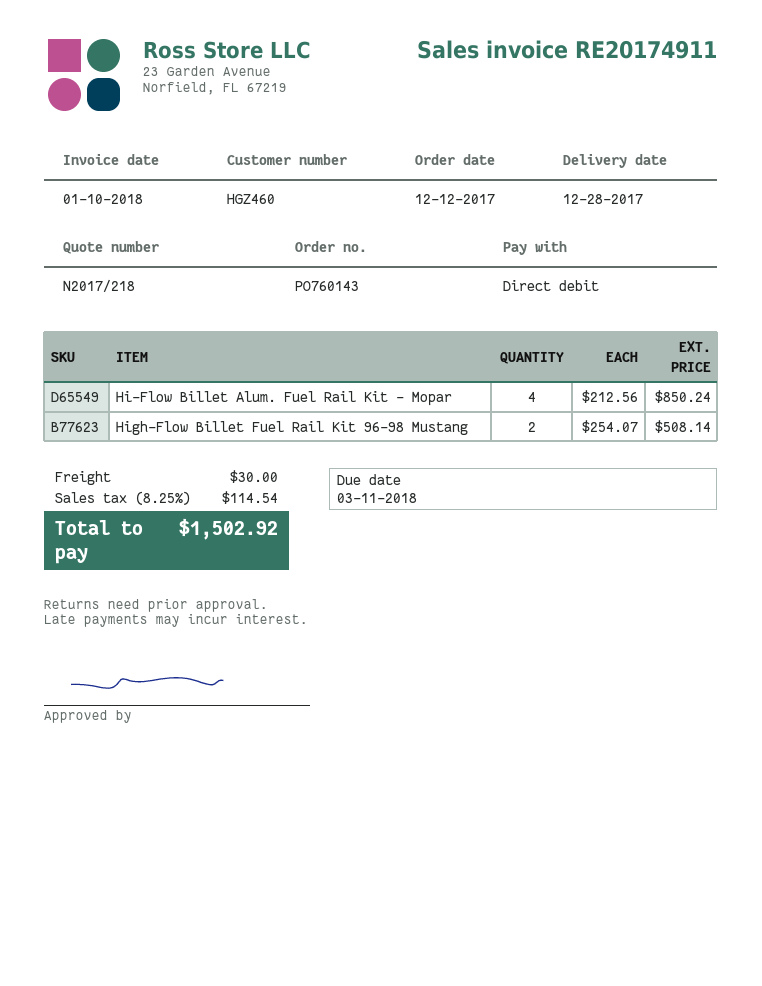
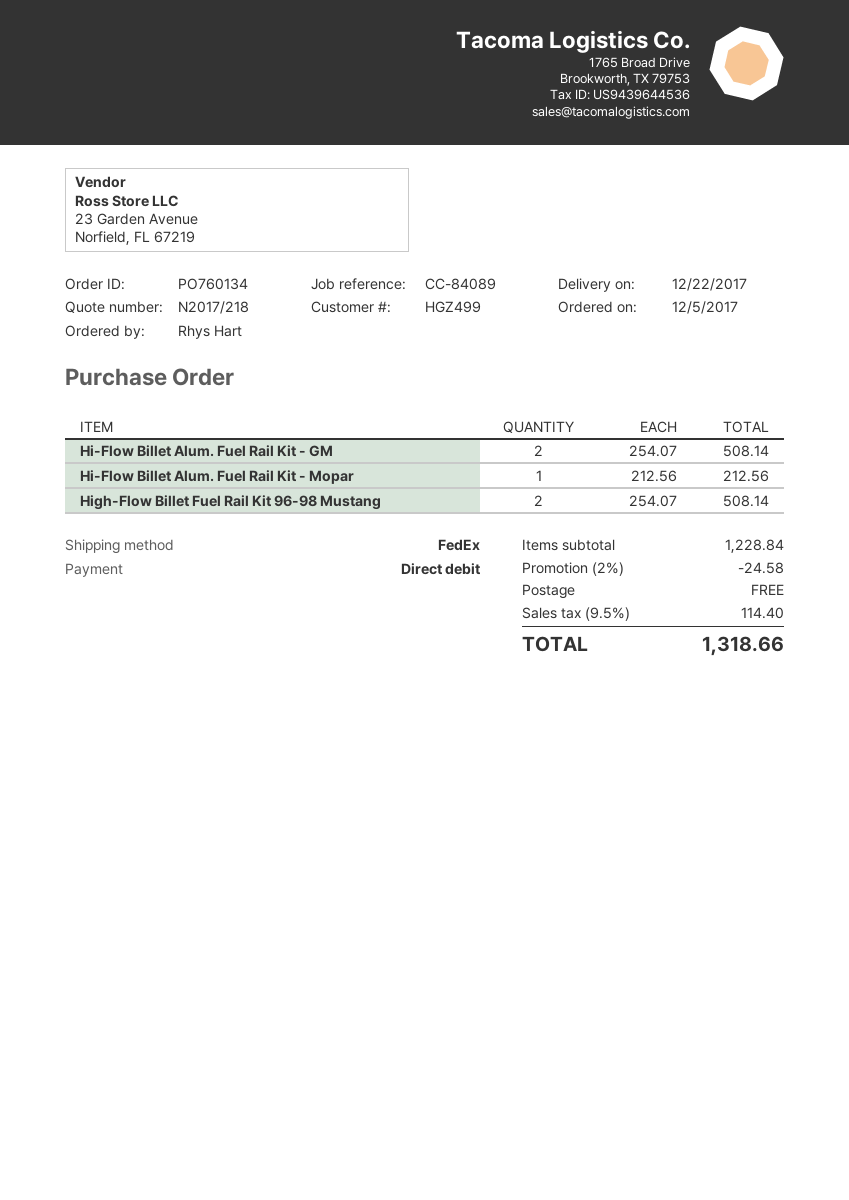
order number: PO760143 -> PO760134
order date: 2017-12-12 -> 2017-12-05
delivery date: 2017-12-28 -> 2017-12-22
customer number: HGZ460 -> HGZ499
Hi-Flow Billet Alum. Fuel Rail Kit - Mopar: 4 x 212.56 = 850.24 -> 1 x 212.56 = 212.56
Hi-Flow Billet Alum. Fuel Rail Kit - GM: none -> 2 x 254.07 = 508.14
discount: none -> 2% = 24.58
shipping: 30.00 -> 0.00
tax: 8.25% = 114.54 -> 9.5% = 114.40
total: 1502.92 -> 1318.66

